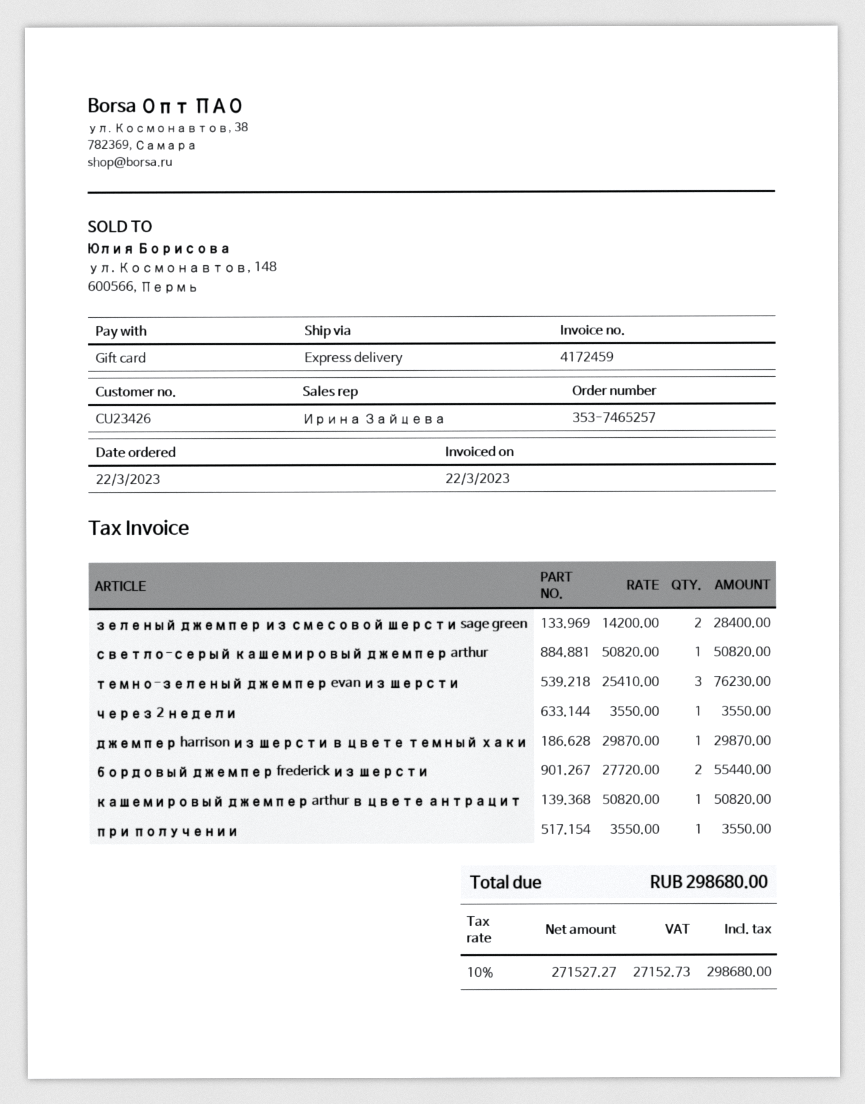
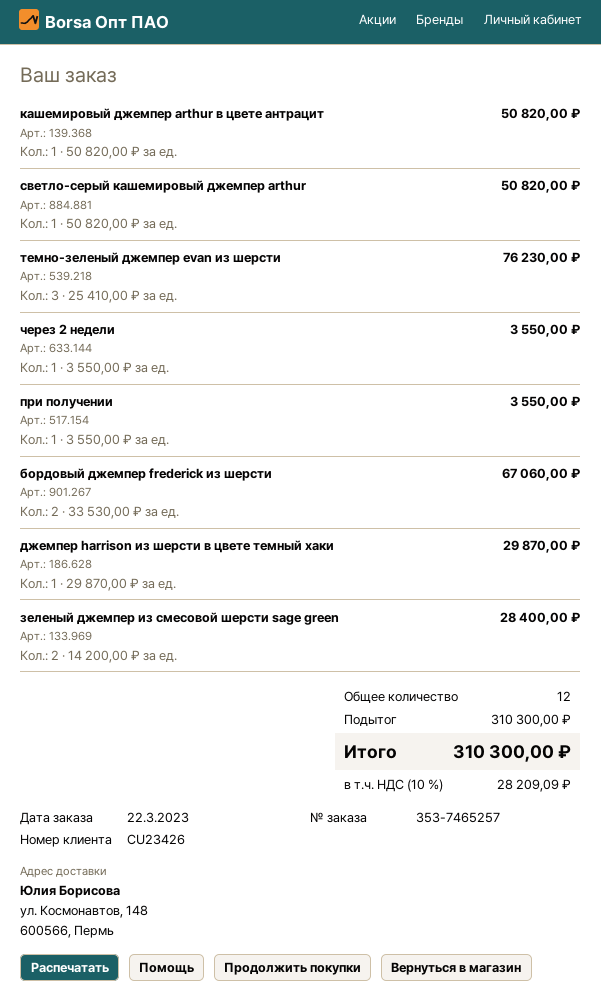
бордовый джемпер frederick из шерсти: 2 x 27720.00 = 55440.00 -> 2 x 33530.00 = 67060.00
tax: 10% = 27152.73 -> 10% = 28209.09
total: 298680.00 -> 310300.00

